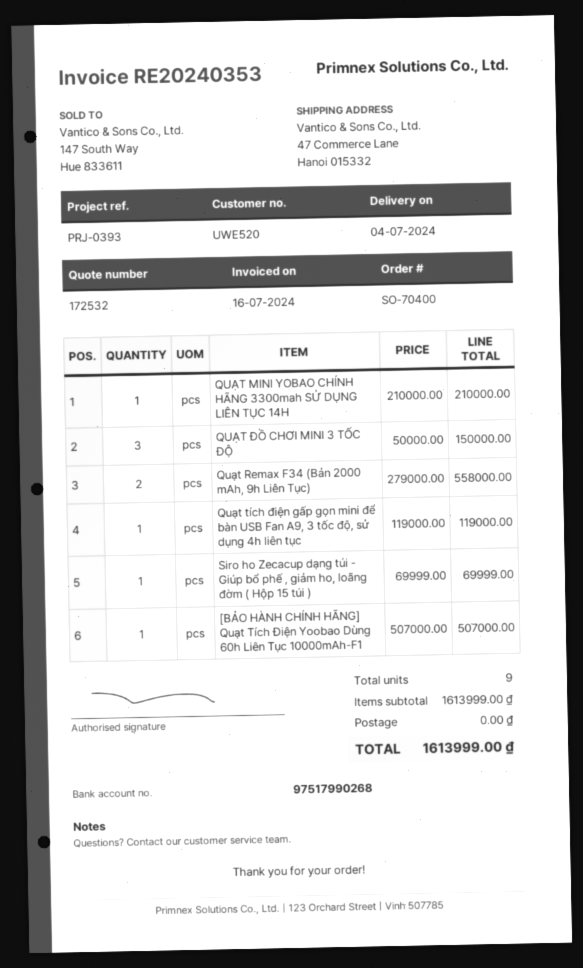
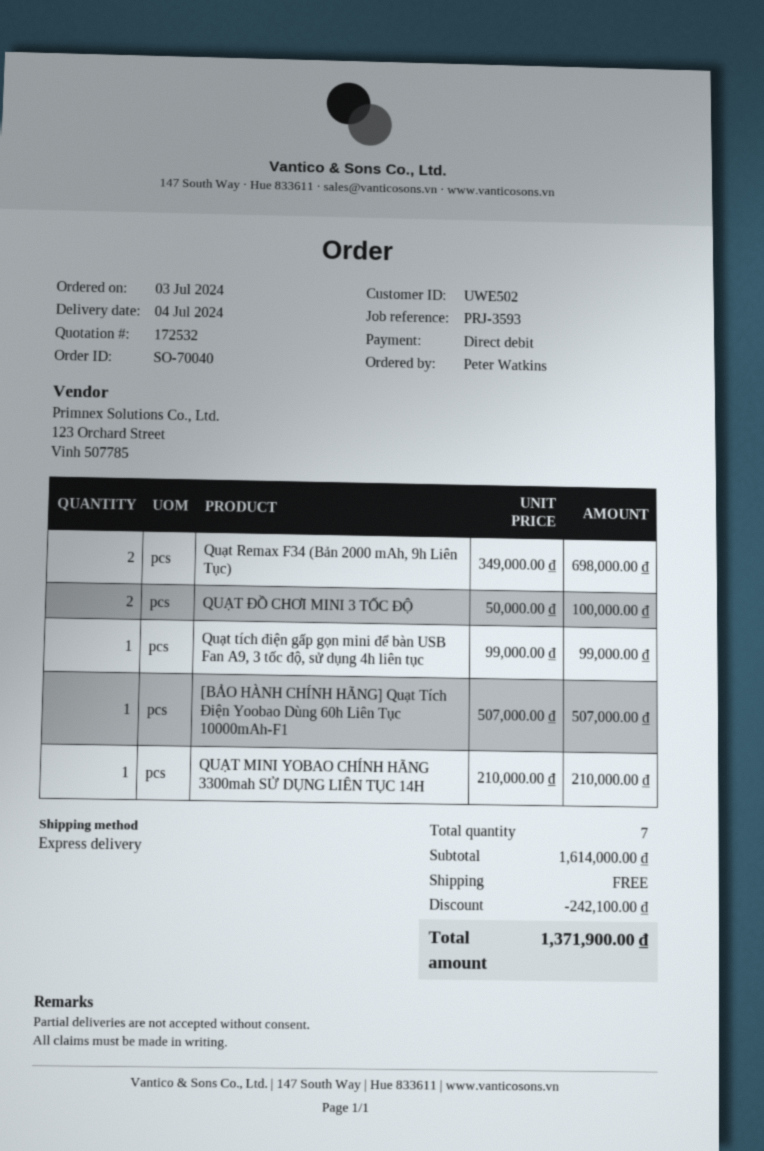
order number: SO-70400 -> SO-70040
customer number: UWE520 -> UWE502
reference: PRJ-0393 -> PRJ-3593
QUẠT ĐỒ CHƠI MINI 3 TỐC ĐỘ: 3 x 50000.00 = 150000.00 -> 2 x 50000.00 = 100000.00
Quạt Remax F34 (Bản 2000 mAh, 9h Liên Tục): 2 x 279000.00 = 558000.00 -> 2 x 349000.00 = 698000.00
Quạt tích điện gấp gọn mini để bàn USB Fan A9, 3 tốc độ, sử dụng 4h liên tục: 1 x 119000.00 = 119000.00 -> 1 x 99000.00 = 99000.00
Siro ho Zecacup dạng túi - Giúp bổ phế , giảm ho, loãng đờm ( Hộp 15 túi ): 1 x 69999.00 = 69999.00 -> none
total quantity: 9 -> 7
subtotal: 1613999.00 -> 1614000.00
discount: none -> 242100.00
total: 1613999.00 -> 1371900.00

